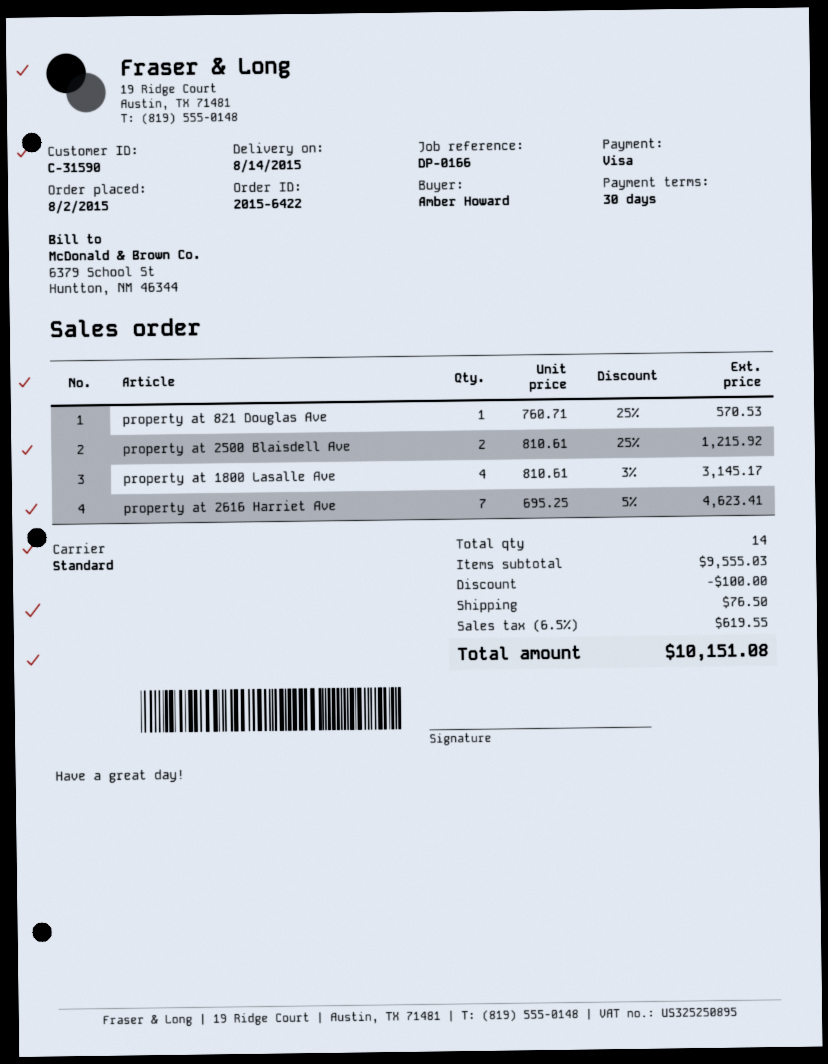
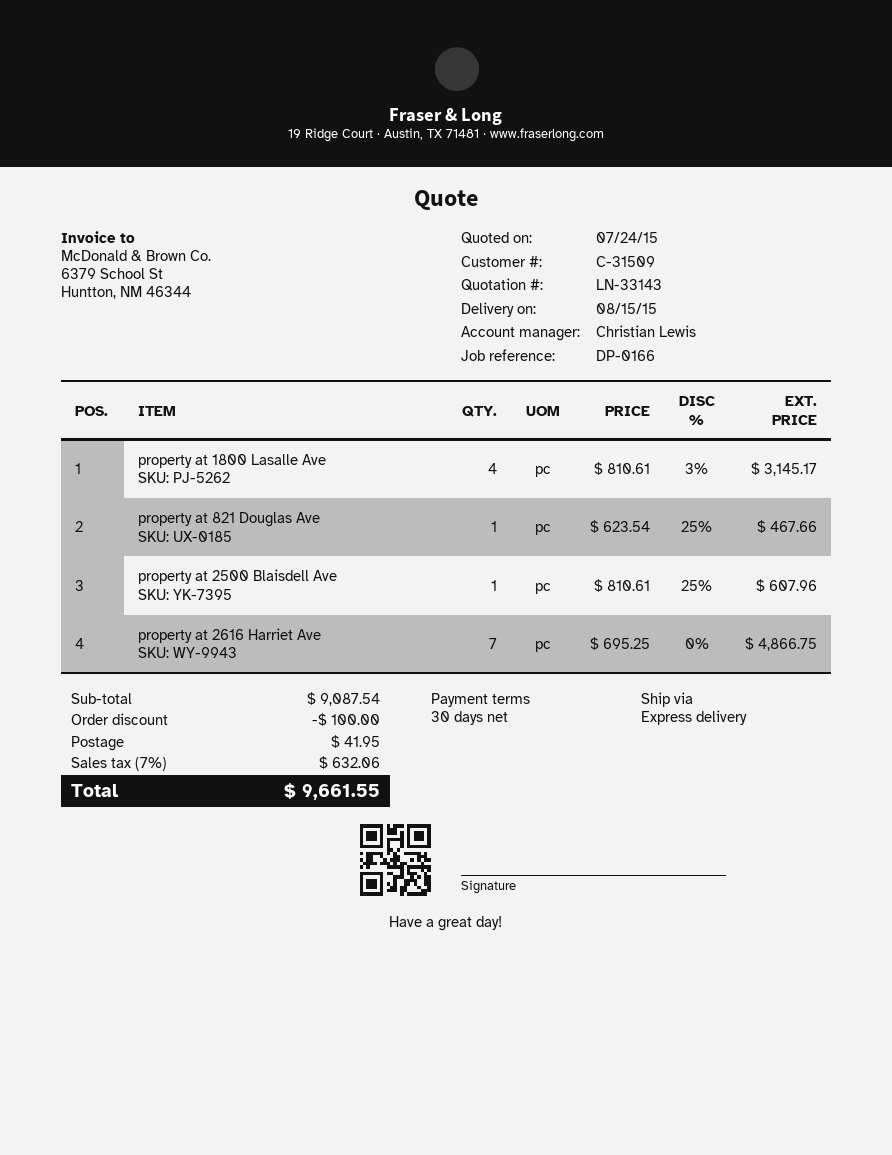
delivery date: 2015-08-14 -> 2015-08-15
customer number: C-31590 -> C-31509
shipping method: standard -> express
property at 821 Douglas Ave: 1 x 760.71 - 25% = 570.53 -> 1 x 623.54 - 25% = 467.66
property at 2500 Blaisdell Ave: 2 x 810.61 - 25% = 1215.92 -> 1 x 810.61 - 25% = 607.96
property at 2616 Harriet Ave: 7 x 695.25 - 5% = 4623.41 -> 7 x 695.25 = 4866.75
subtotal: 9555.03 -> 9087.54
shipping: 76.50 -> 41.95
tax: 6.5% = 619.55 -> 7% = 632.06
total: 10151.08 -> 9661.55

